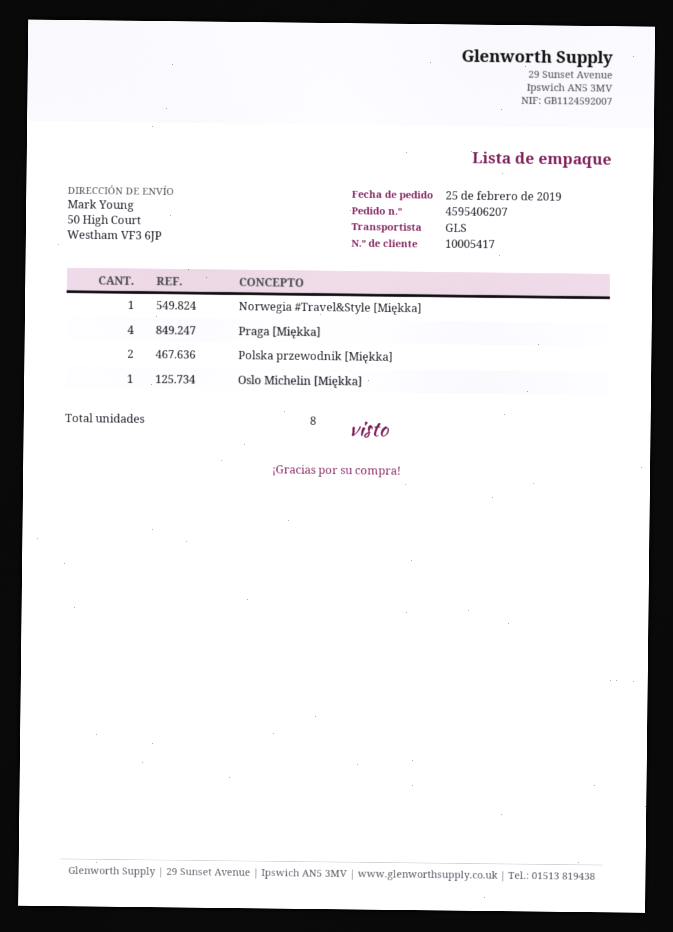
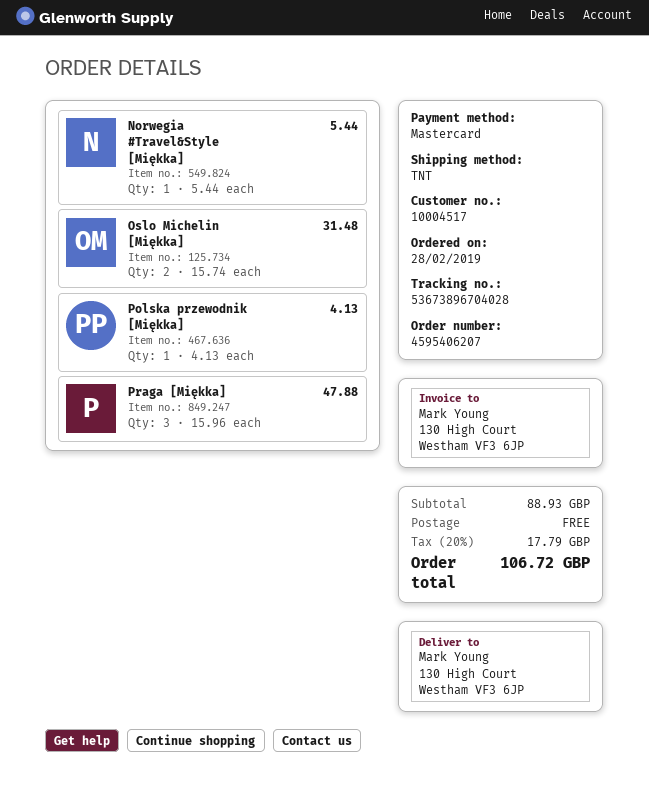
order date: 2019-02-25 -> 2019-02-28
customer number: 10005417 -> 10004517
shipping method: GLS -> TNT
ship to: 50 High Court, Westham VF3 6JP -> 130 High Court, Westham VF3 6JP
Praga [Miękka]: 4 -> 3
Polska przewodnik [Miękka]: 2 -> 1
Oslo Michelin [Miękka]: 1 -> 2

